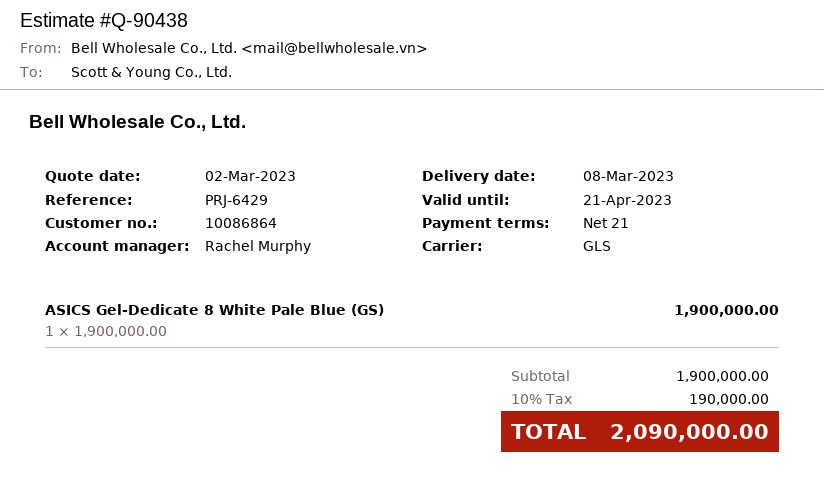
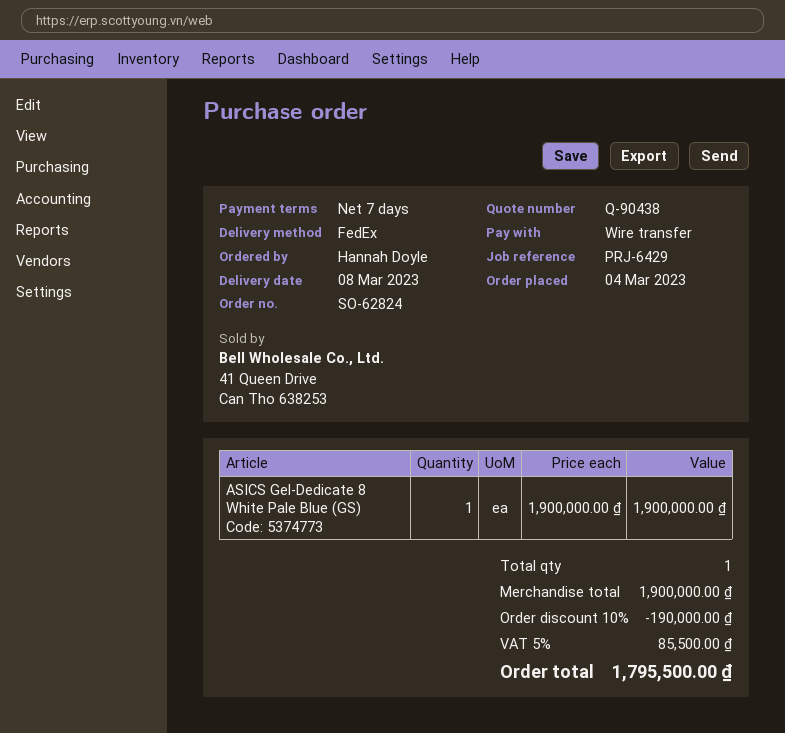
payment terms: 21 days -> 7 days
shipping method: GLS -> FedEx
discount: none -> 10% = 190000.00
tax: 10% = 190000.00 -> 5% = 85500.00
total: 2090000.00 -> 1795500.00

